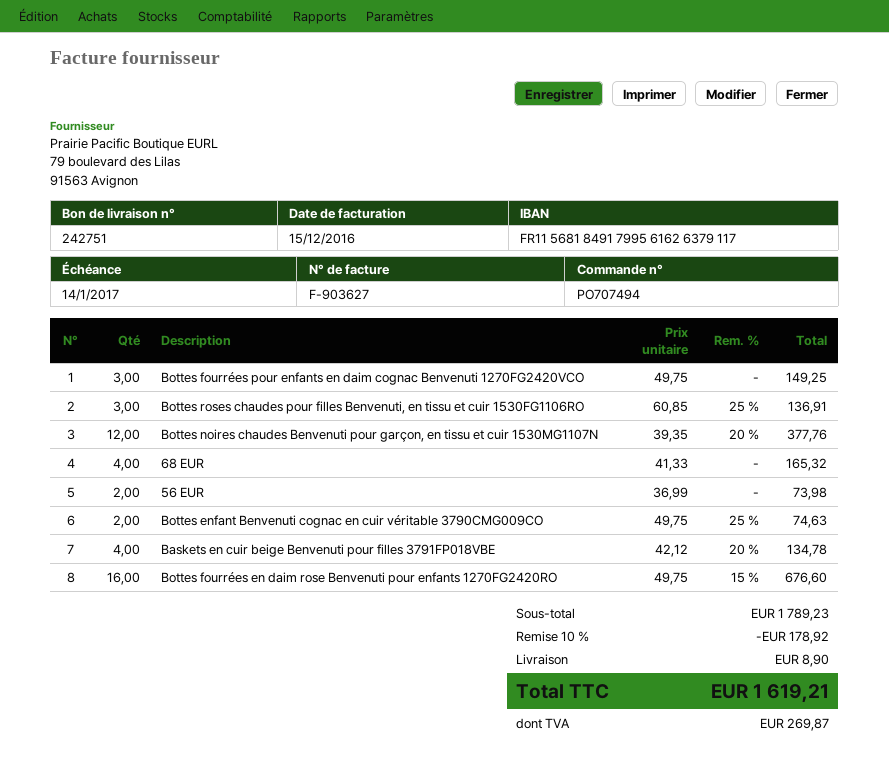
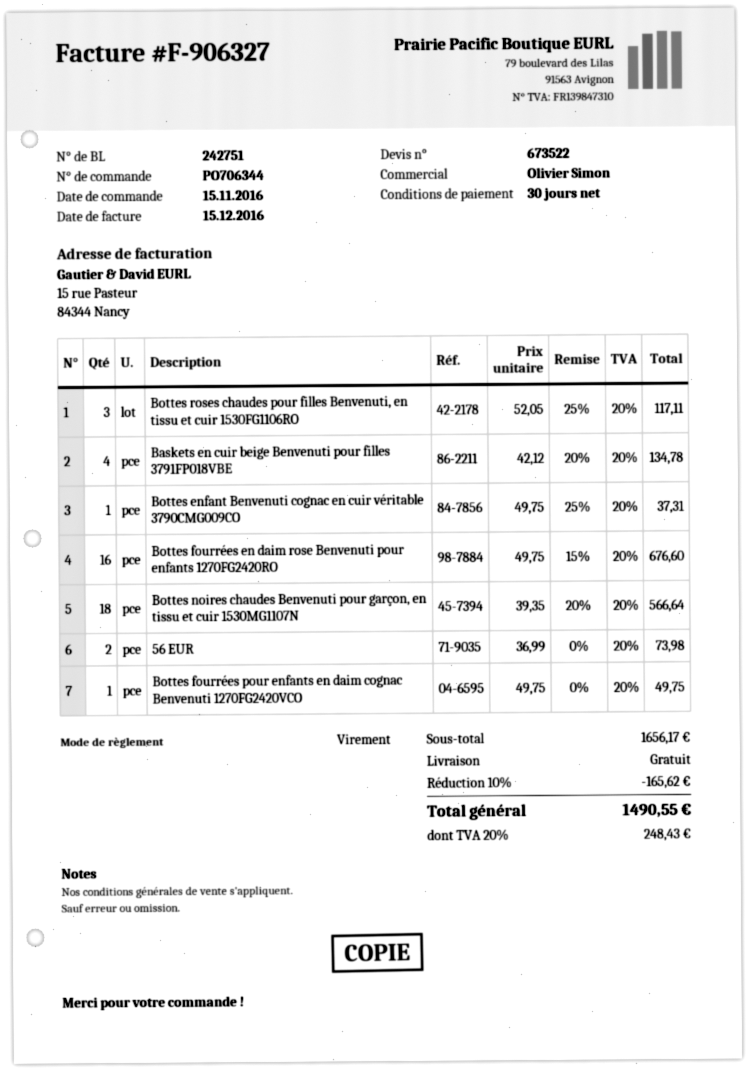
order number: PO707494 -> PO706344
invoice number: F-903627 -> F-906327
Bottes fourrées pour enfants en daim cognac Benvenuti 1270FG2420VCO: 3 x 49.75 = 149.25 -> 1 x 49.75 = 49.75
Bottes roses chaudes pour filles Benvenuti, en tissu et cuir 1530FG1106RO: 3 x 60.85 - 25% = 136.91 -> 3 x 52.05 - 25% = 117.11
Bottes noires chaudes Benvenuti pour garçon, en tissu et cuir 1530MG1107N: 12 x 39.35 - 20% = 377.76 -> 18 x 39.35 - 20% = 566.64
68 EUR: 4 x 41.33 = 165.32 -> none
Bottes enfant Benvenuti cognac en cuir véritable 3790CMG009CO: 2 x 49.75 - 25% = 74.63 -> 1 x 49.75 - 25% = 37.31
subtotal: 1789.23 -> 1656.17
discount: 10% = 178.92 -> 10% = 165.62
shipping: 8.90 -> 0.00
tax: 269.87 -> 248.43
total: 1619.21 -> 1490.55

